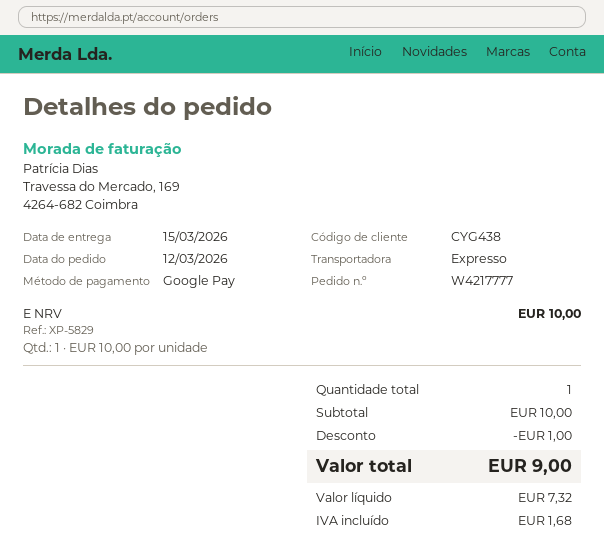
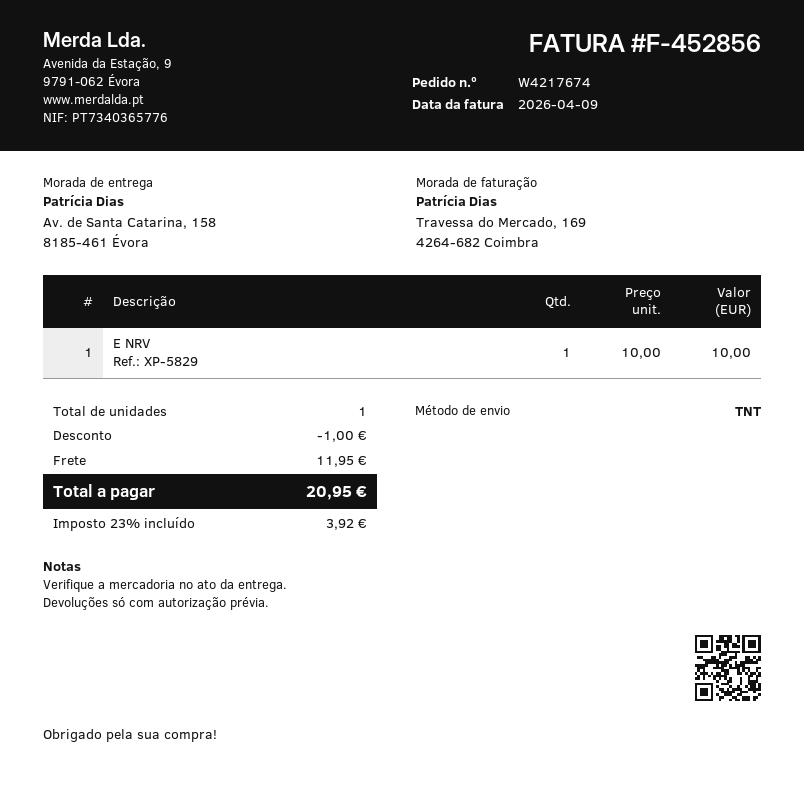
order number: W4217777 -> W4217674
shipping method: express -> TNT
shipping: none -> 11.95
tax: 1.68 -> 3.92
total: 9.00 -> 20.95

